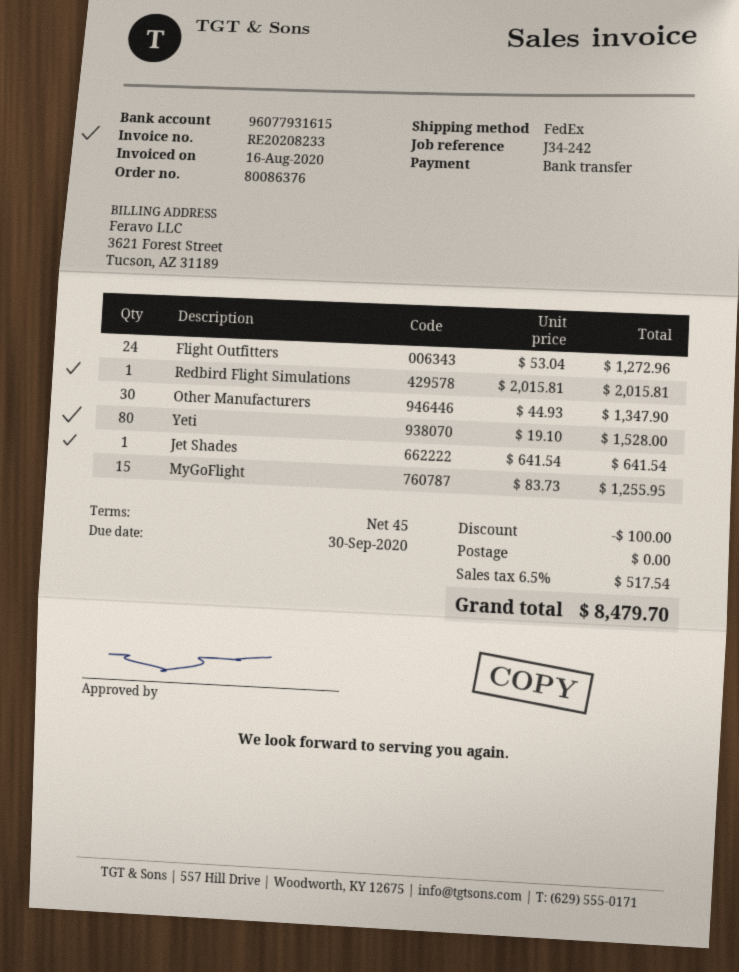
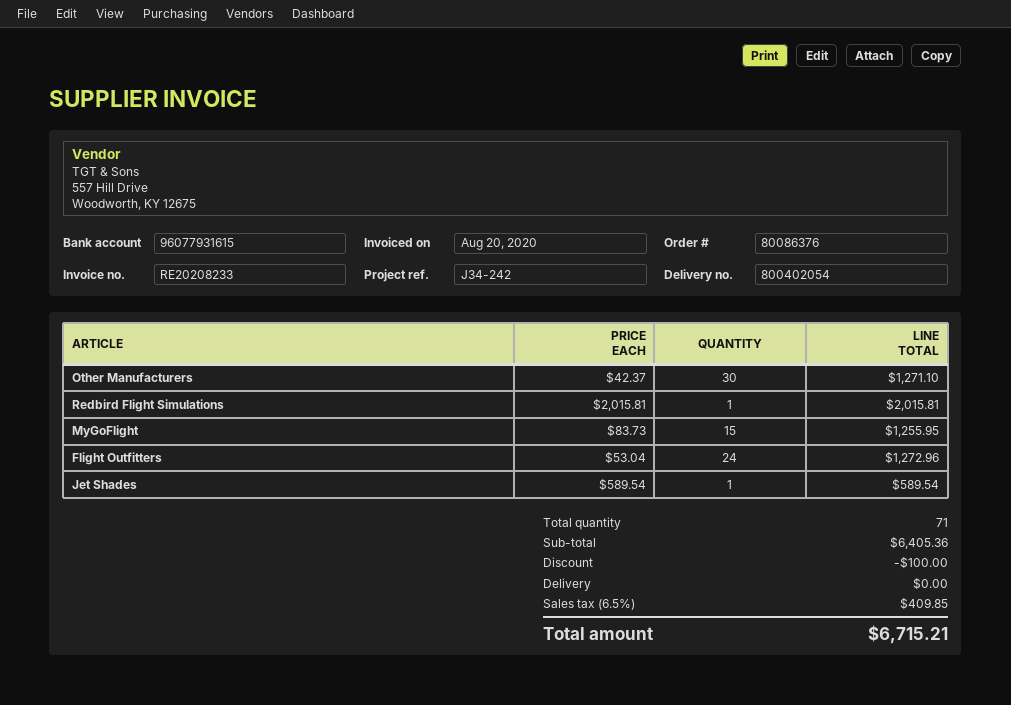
invoice date: 2020-08-16 -> 2020-08-20
Other Manufacturers: 30 x 44.93 = 1347.90 -> 30 x 42.37 = 1271.10
Yeti: 80 x 19.10 = 1528.00 -> none
Jet Shades: 1 x 641.54 = 641.54 -> 1 x 589.54 = 589.54
tax: 6.5% = 517.54 -> 6.5% = 409.85
total: 8479.70 -> 6715.21

